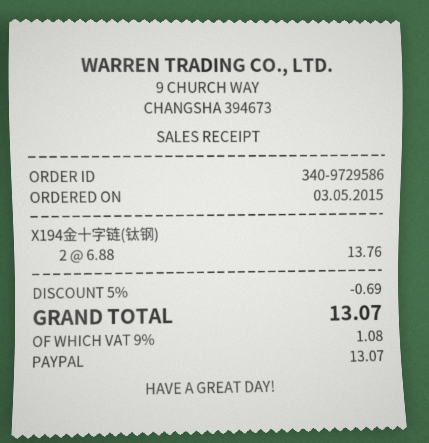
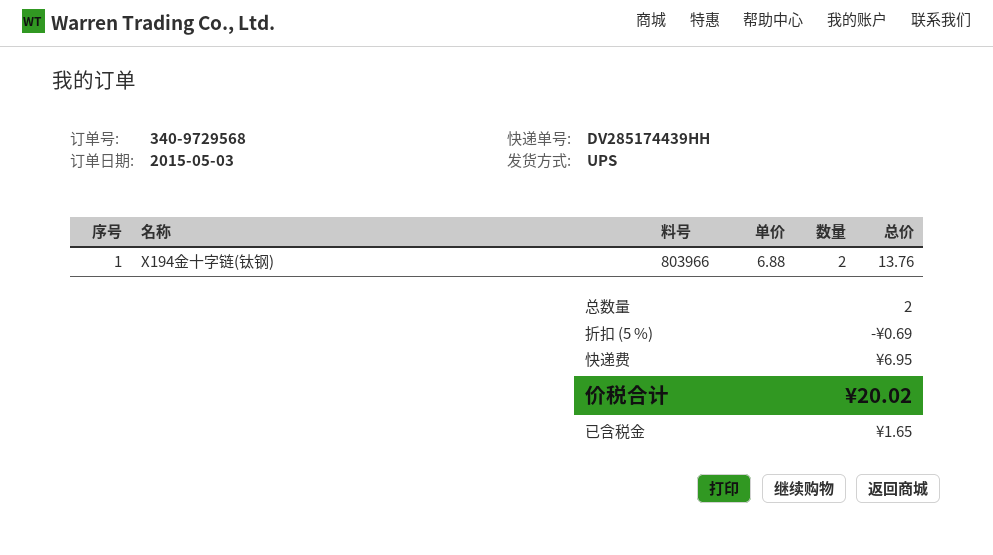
order number: 340-9729586 -> 340-9729568
shipping: none -> 6.95
tax: 1.08 -> 1.65
total: 13.07 -> 20.02

